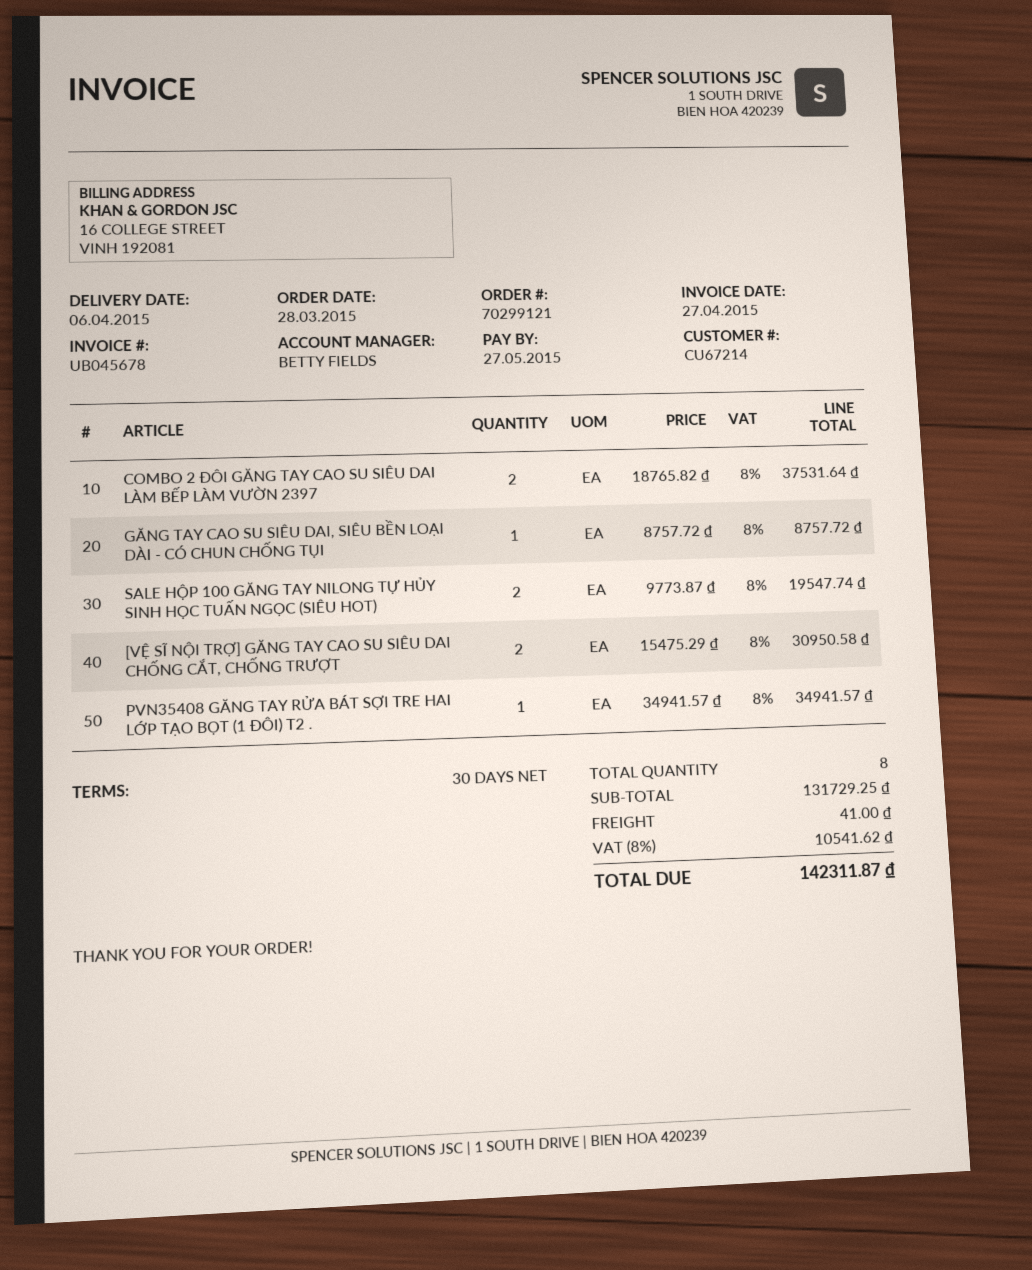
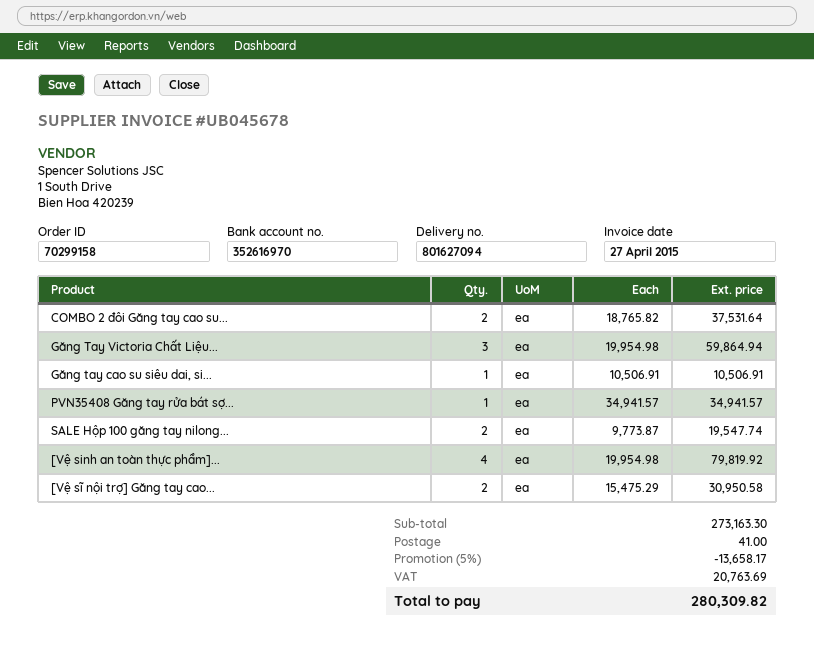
order number: 70299121 -> 70299158
GĂNG TAY CAO SU SIÊU DAI, SIÊU BỀN LOẠI DÀI - CÓ CHUN CHỐNG TỤI: 1 x 8757.72 = 8757.72 -> 1 x 10506.91 = 10506.91
Găng Tay Victoria Chất Liệu...: none -> 3 x 19954.98 = 59864.94
[Vệ sinh an toàn thực phẩm]...: none -> 4 x 19954.98 = 79819.92
subtotal: 131729.25 -> 273163.30
discount: none -> 5% = 13658.17
tax: 10541.62 -> 20763.69
total: 142311.87 -> 280309.82

